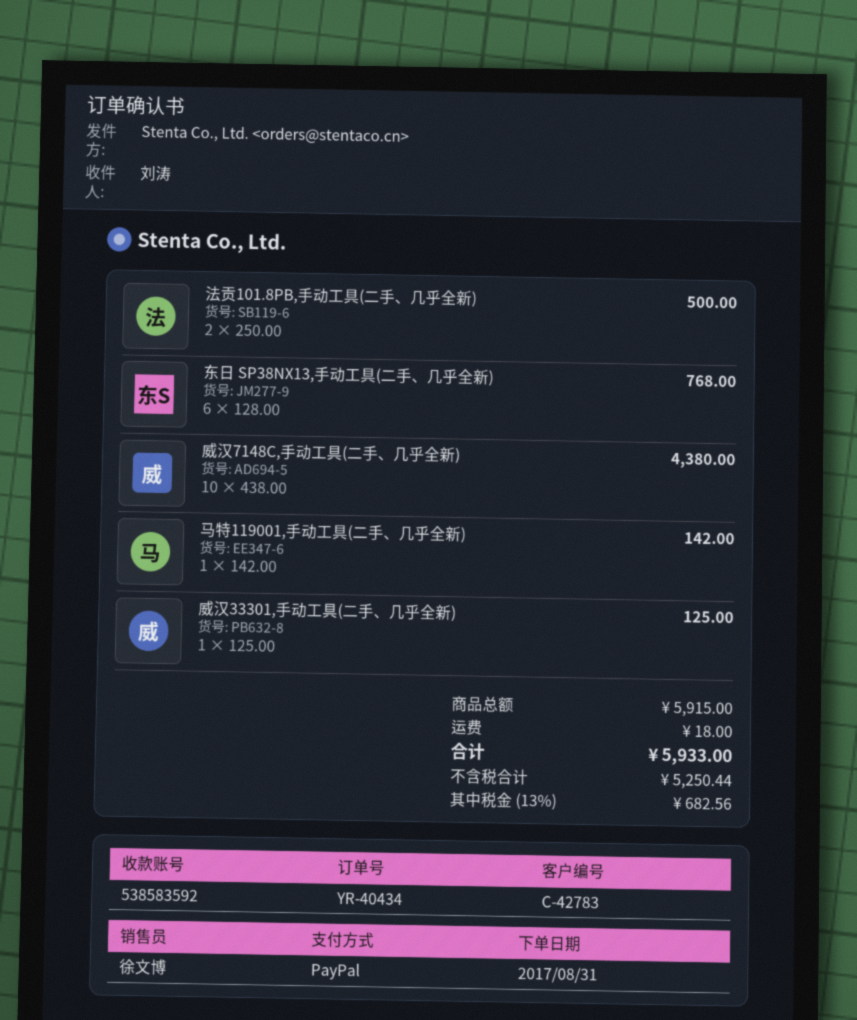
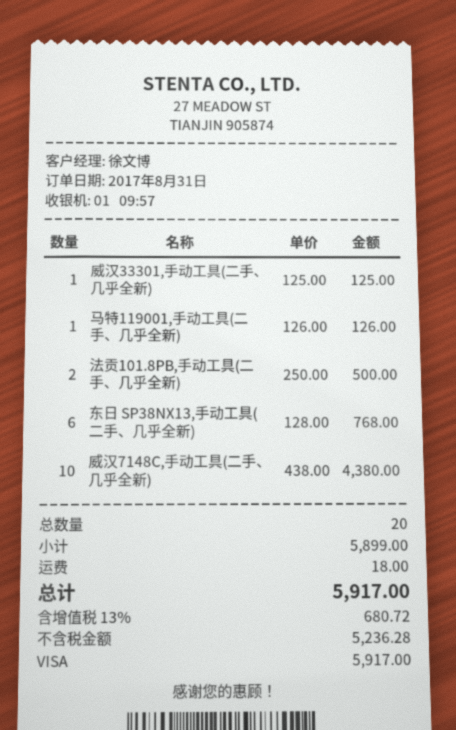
payment method: PayPal -> Visa
马特119001,手动工具(二手、几乎全新): 1 x 142.00 = 142.00 -> 1 x 126.00 = 126.00
subtotal: 5915.00 -> 5899.00
net: 5250.44 -> 5236.28
tax: 13% = 682.56 -> 13% = 680.72
total: 5933.00 -> 5917.00

